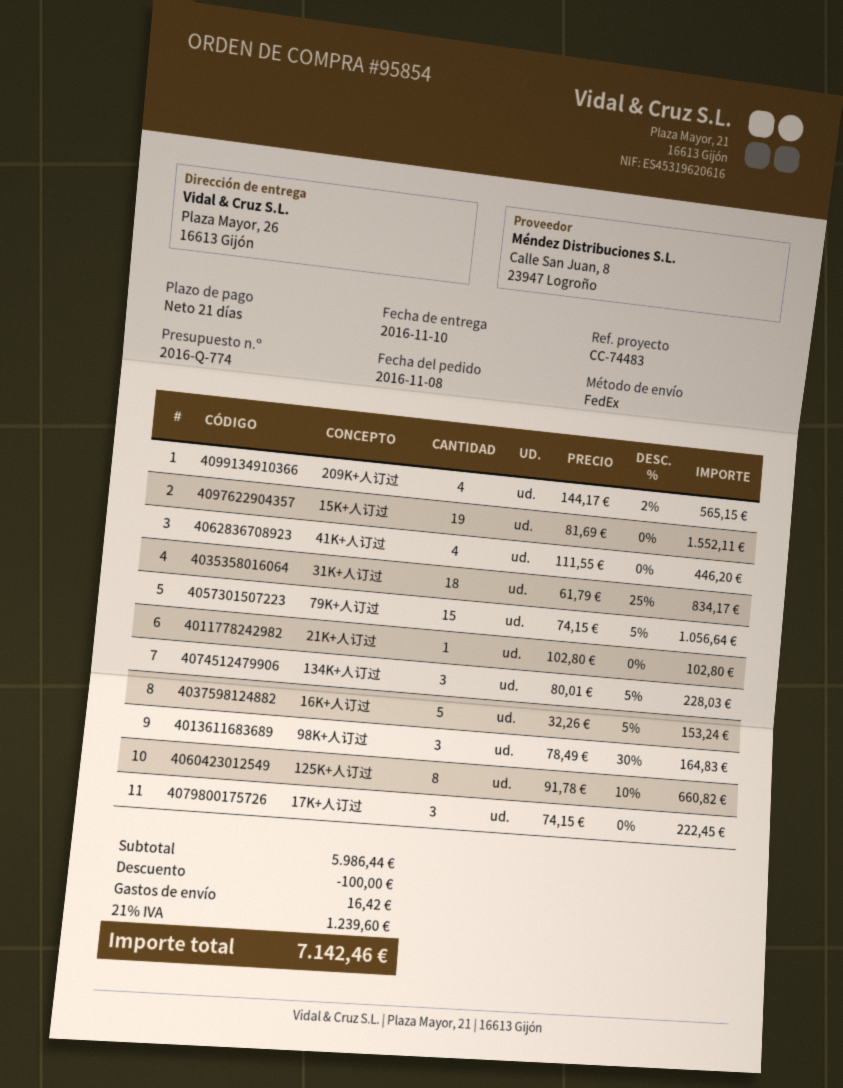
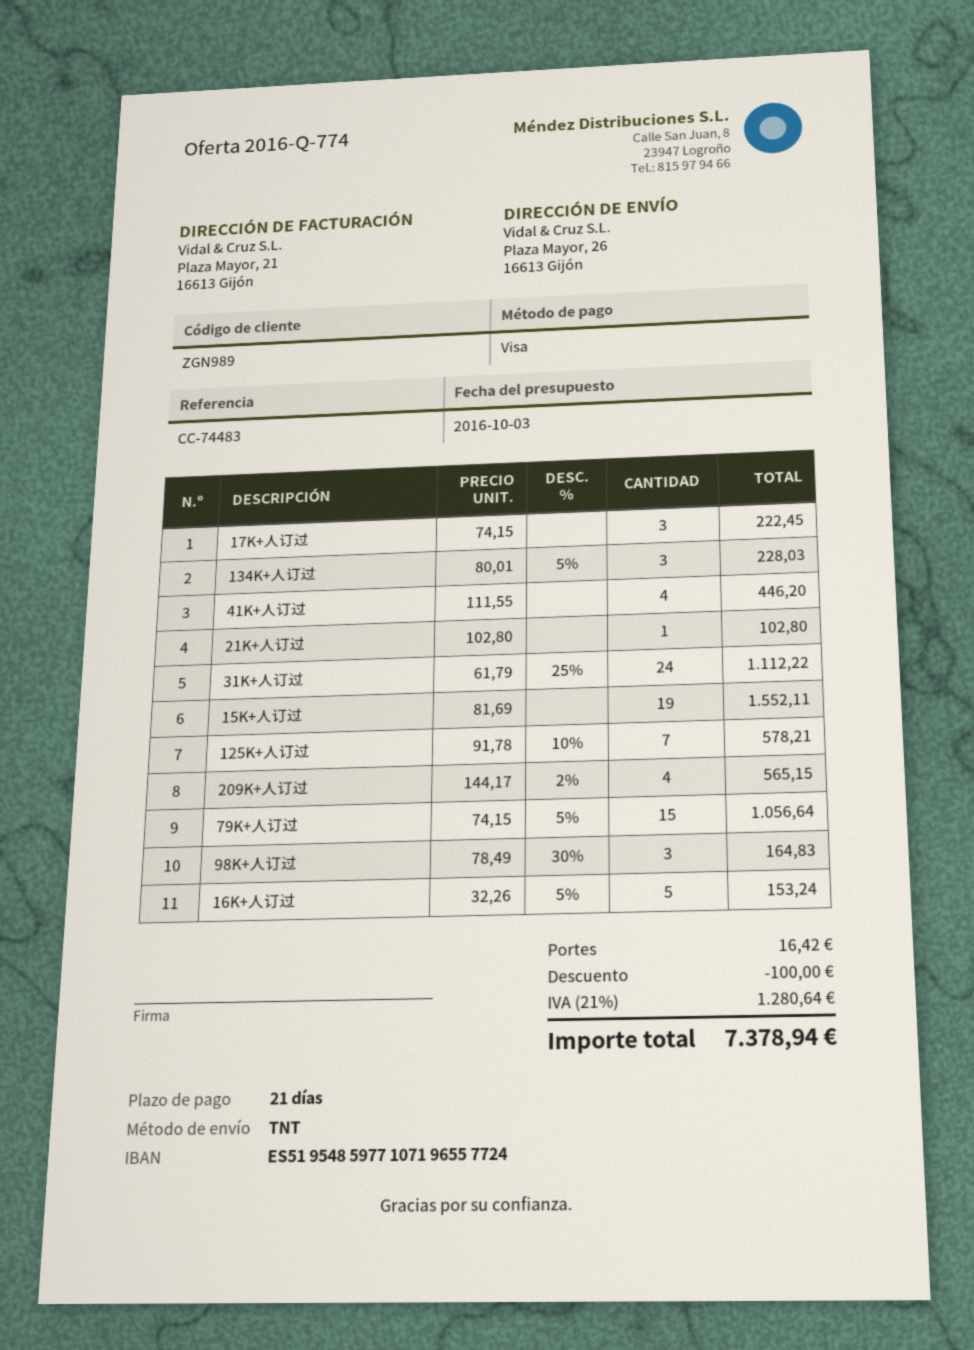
shipping method: FedEx -> TNT
31K+人订过: 18 x 61.79 - 25% = 834.17 -> 24 x 61.79 - 25% = 1112.22
125K+人订过: 8 x 91.78 - 10% = 660.82 -> 7 x 91.78 - 10% = 578.21
tax: 21% = 1239.60 -> 21% = 1280.64
total: 7142.46 -> 7378.94

